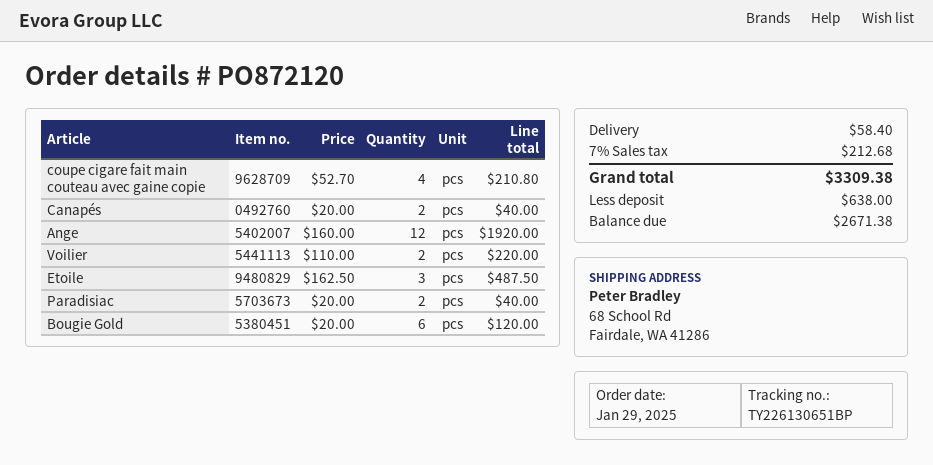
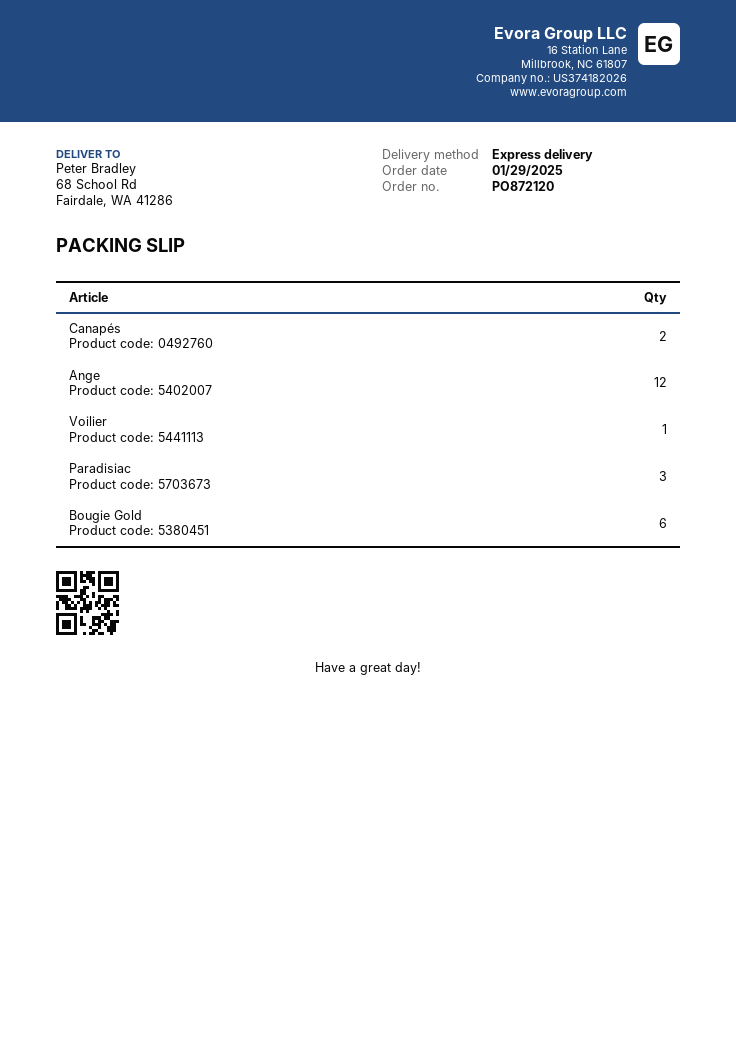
coupe cigare fait main couteau avec gaine copie: 4 -> none
Voilier: 2 -> 1
Etoile: 3 -> none
Paradisiac: 2 -> 3

